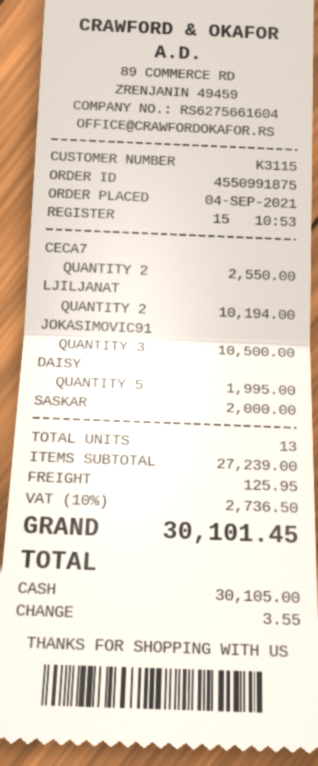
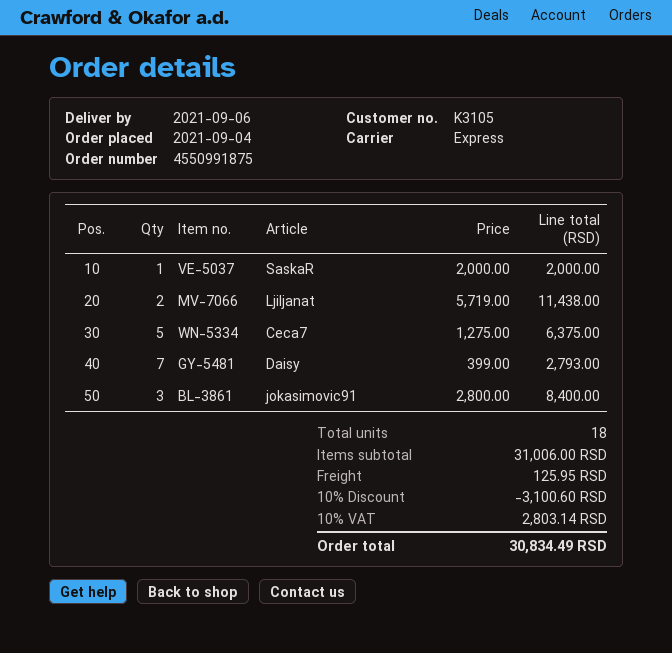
customer number: K3115 -> K3105
CECA7: 2 for 2550.00 -> 5 for 6375.00
LJILJANAT: 2 for 10194.00 -> 2 for 11438.00
JOKASIMOVIC91: 3 for 10500.00 -> 3 for 8400.00
DAISY: 5 for 1995.00 -> 7 for 2793.00
total quantity: 13 -> 18
subtotal: 27239.00 -> 31006.00
discount: none -> 10% = 3100.60
tax: 10% = 2736.50 -> 10% = 2803.14
total: 30101.45 -> 30834.49

